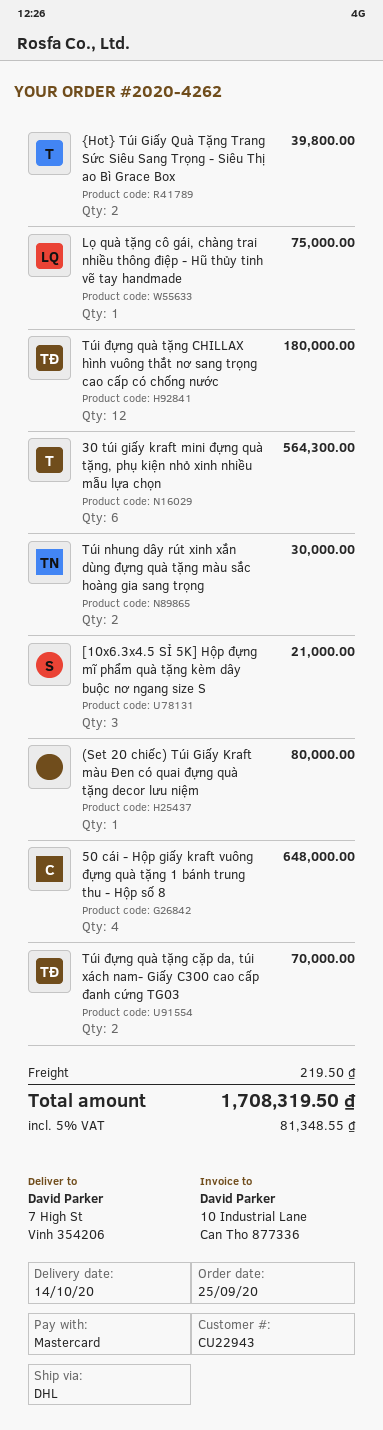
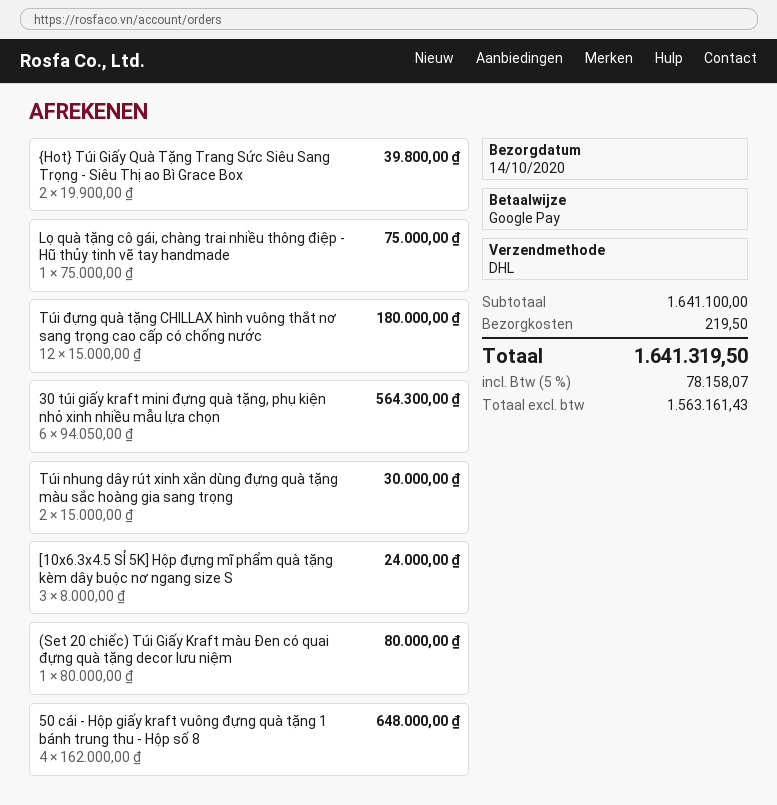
payment method: Mastercard -> Google Pay
[10x6.3x4.5 SỈ 5K] Hộp đựng mĩ phẩm quà tặng kèm dây buộc nơ ngang size S: 3 for 21000.00 -> 3 for 24000.00
Túi đựng quà tặng cặp da, túi xách nam- Giấy C300 cao cấp đanh cứng TG03: 2 for 70000.00 -> none
tax: 5% = 81348.55 -> 5% = 78158.07
total: 1708319.50 -> 1641319.50

